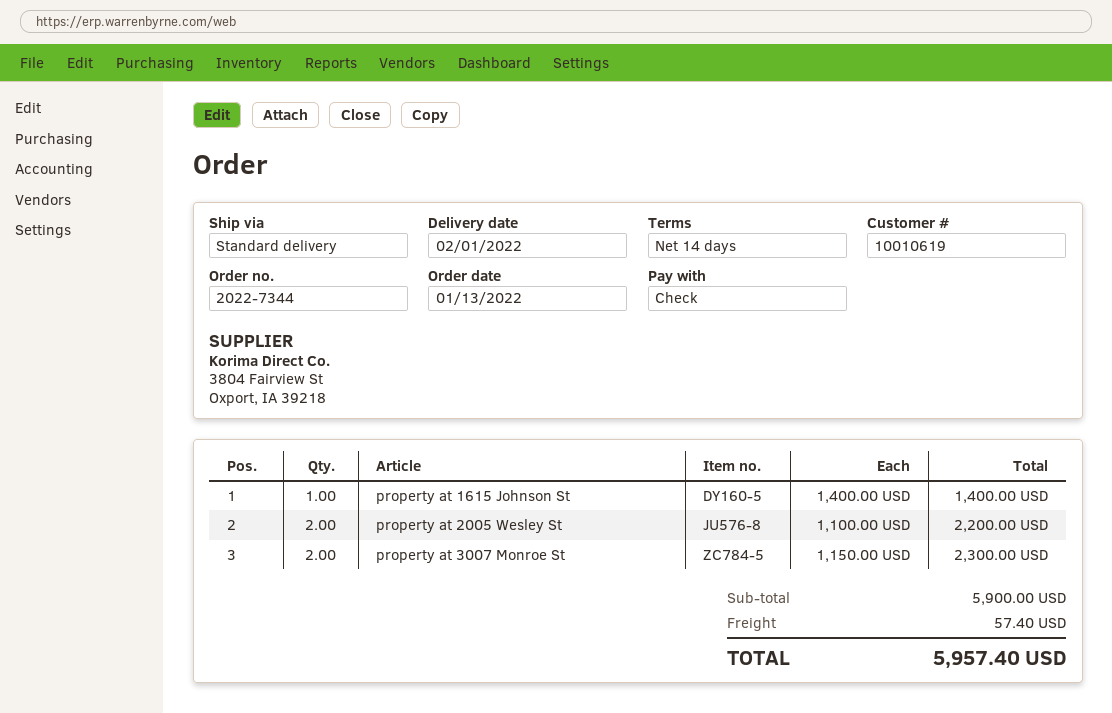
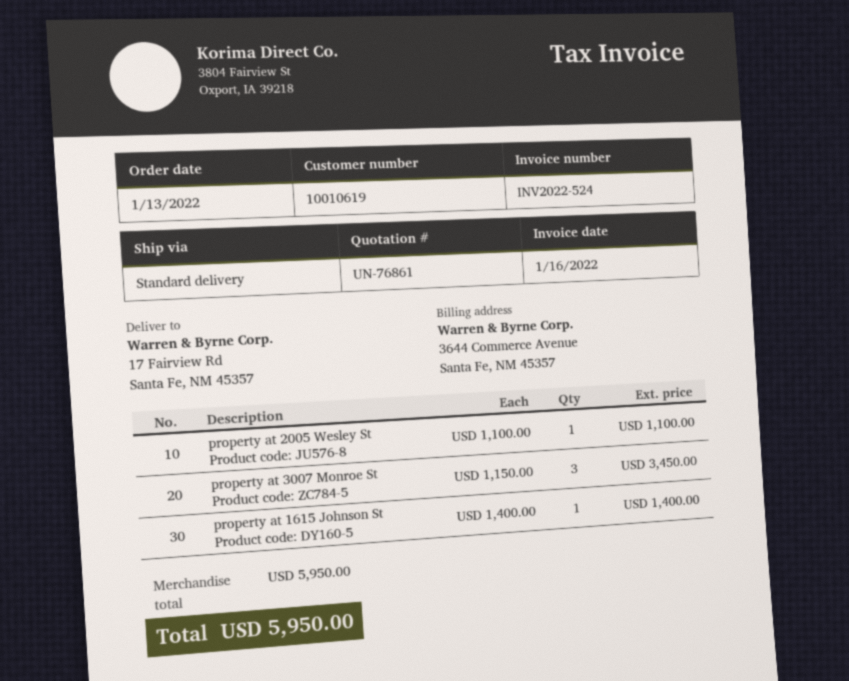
property at 2005 Wesley St: 2 x 1100.00 = 2200.00 -> 1 x 1100.00 = 1100.00
property at 3007 Monroe St: 2 x 1150.00 = 2300.00 -> 3 x 1150.00 = 3450.00
subtotal: 5900.00 -> 5950.00
shipping: 57.40 -> none
total: 5957.40 -> 5950.00

